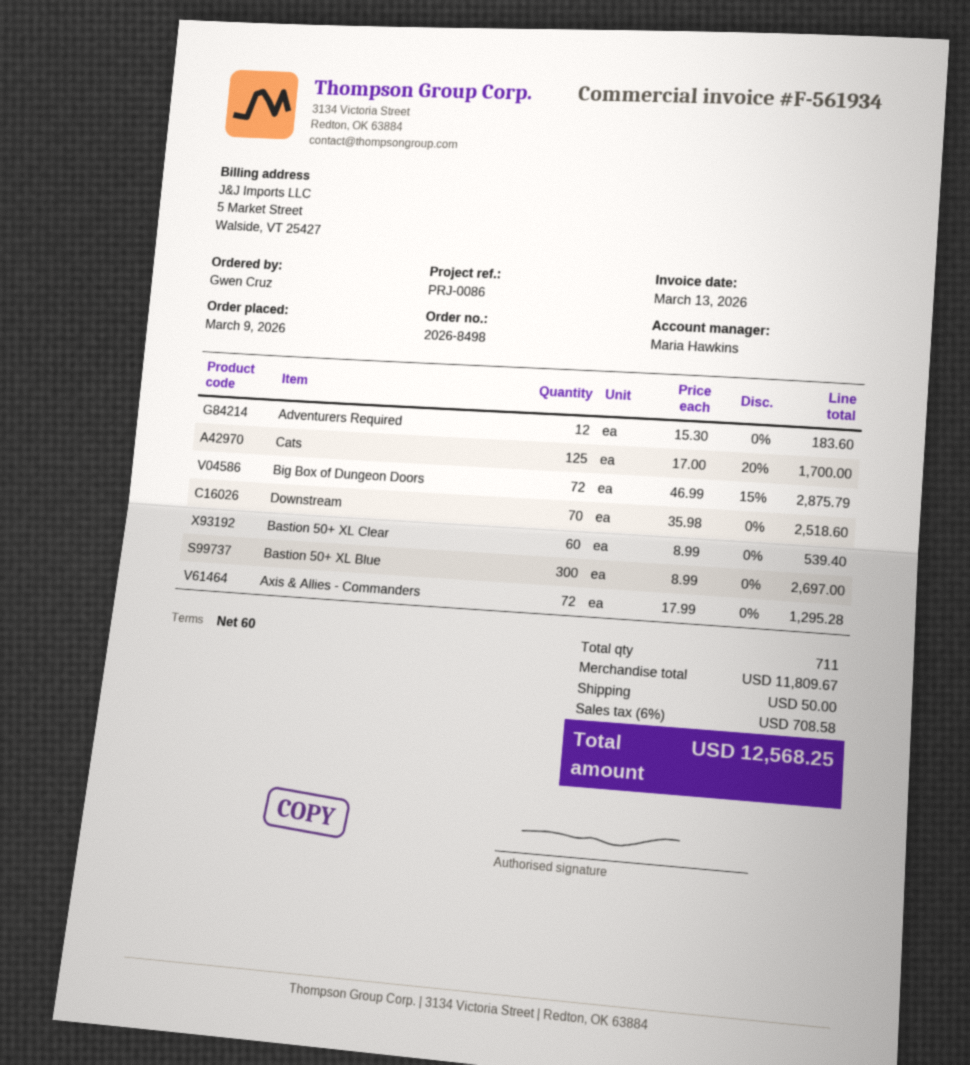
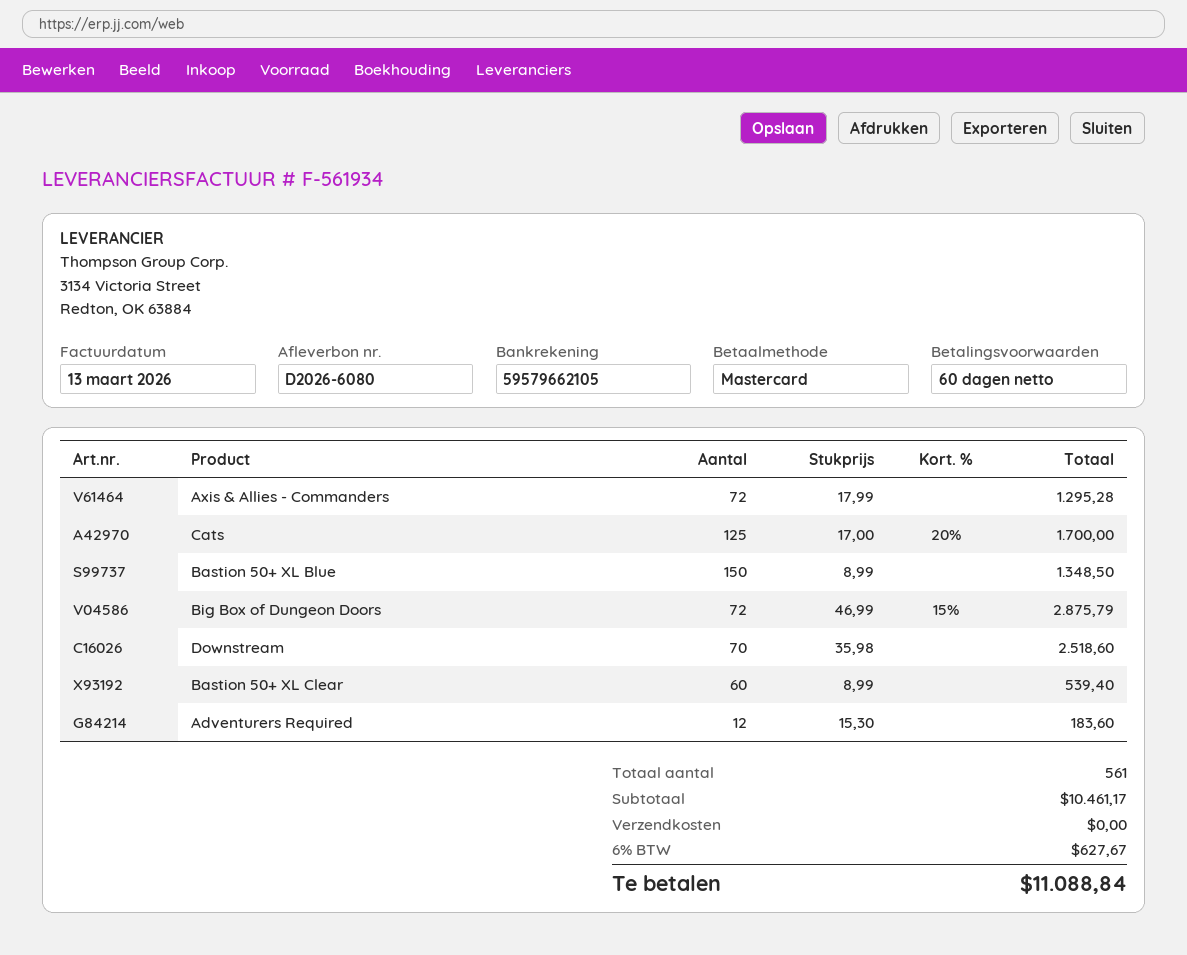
Bastion 50+ XL Blue: 300 x 8.99 = 2697.00 -> 150 x 8.99 = 1348.50
total quantity: 711 -> 561
subtotal: 11809.67 -> 10461.17
shipping: 50.00 -> 0.00
tax: 6% = 708.58 -> 6% = 627.67
total: 12568.25 -> 11088.84

